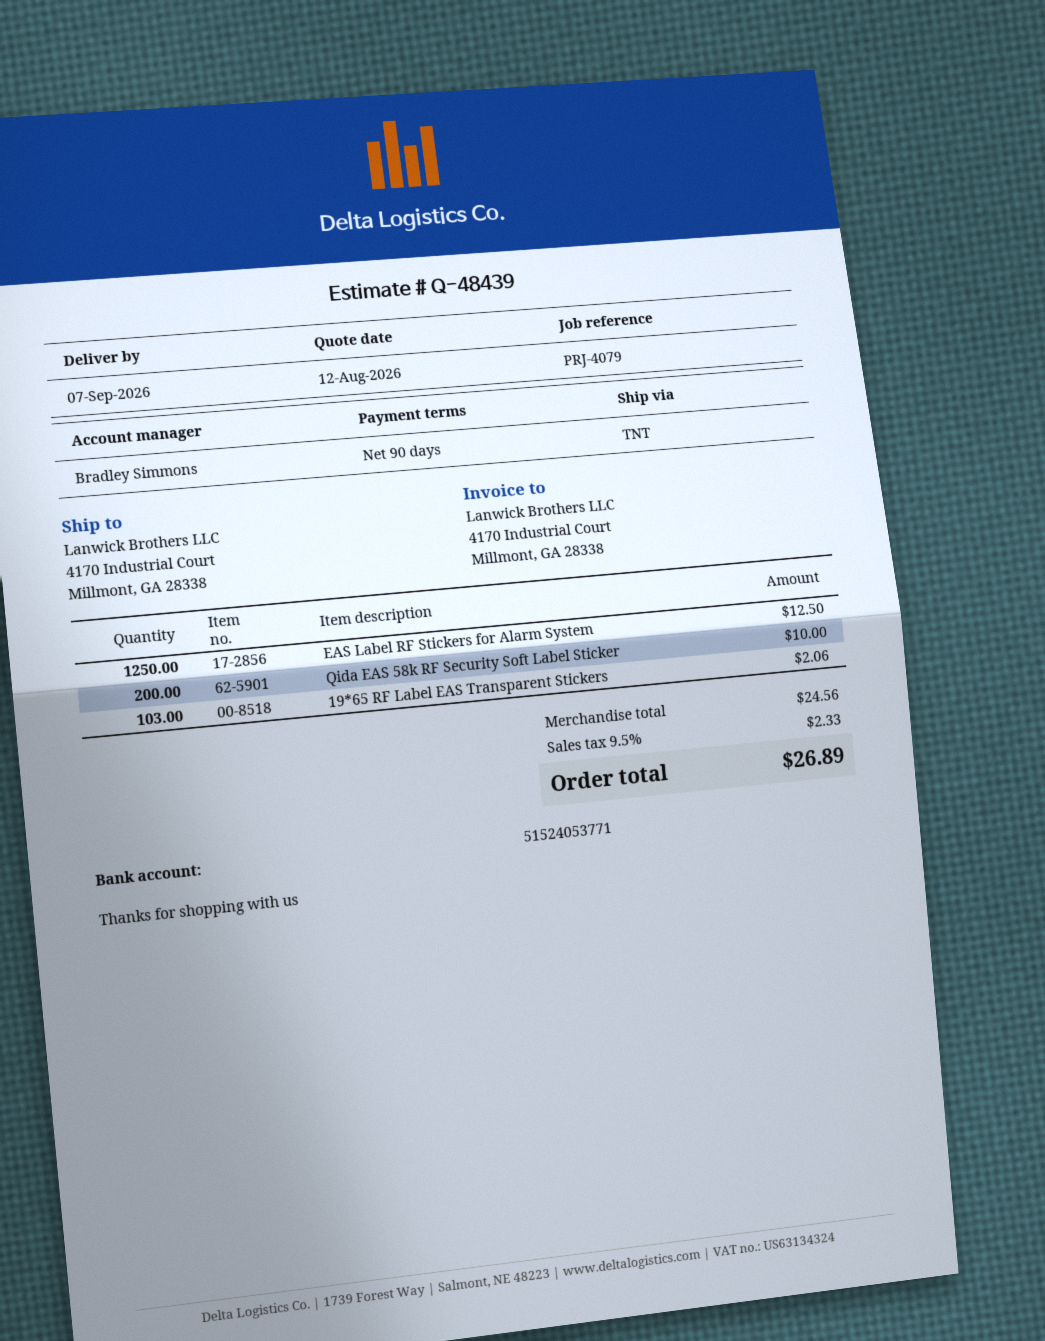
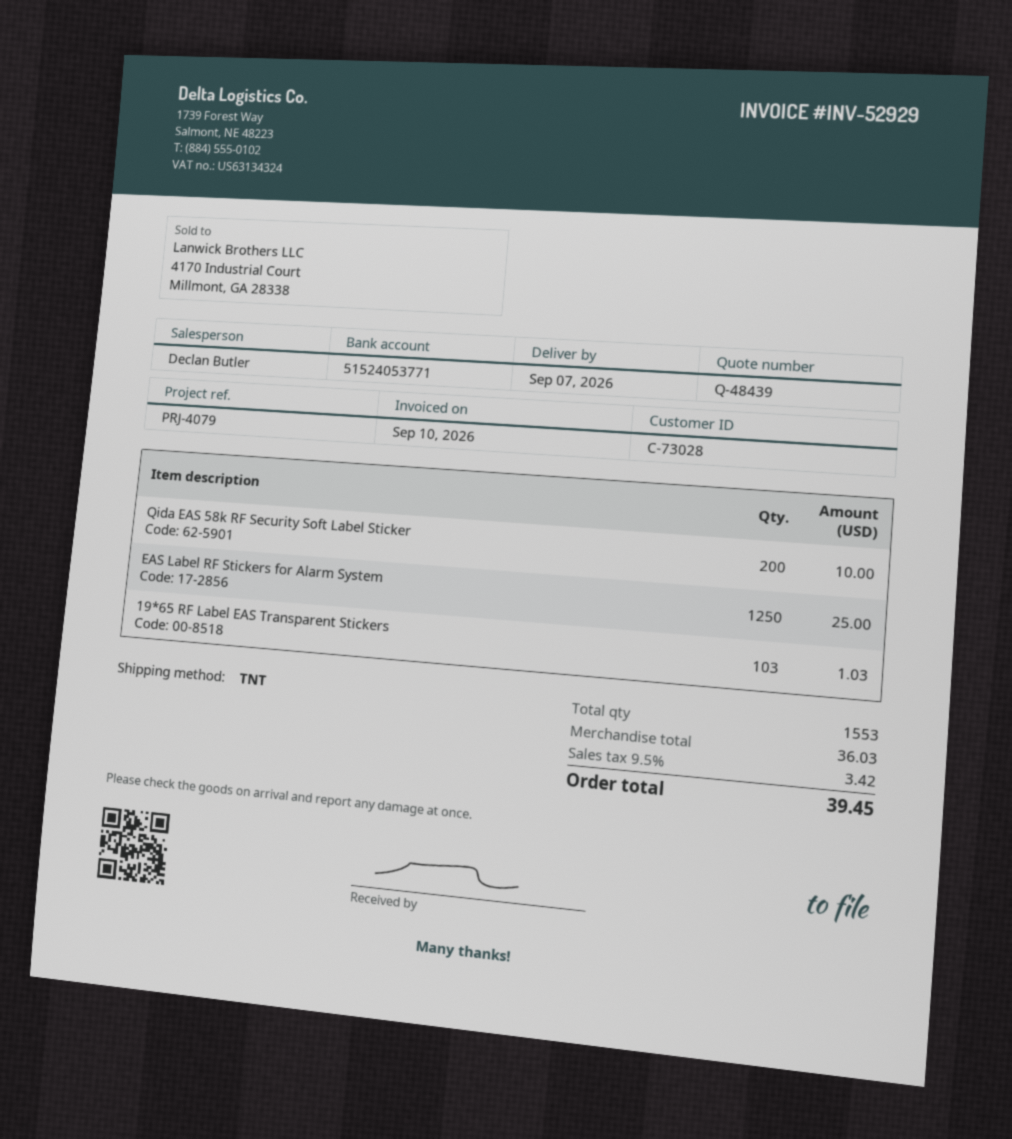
sales rep: Bradley Simmons -> Declan Butler
EAS Label RF Stickers for Alarm System: 1250 for 12.50 -> 1250 for 25.00
19*65 RF Label EAS Transparent Stickers: 103 for 2.06 -> 103 for 1.03
subtotal: 24.56 -> 36.03
tax: 9.5% = 2.33 -> 9.5% = 3.42
total: 26.89 -> 39.45

